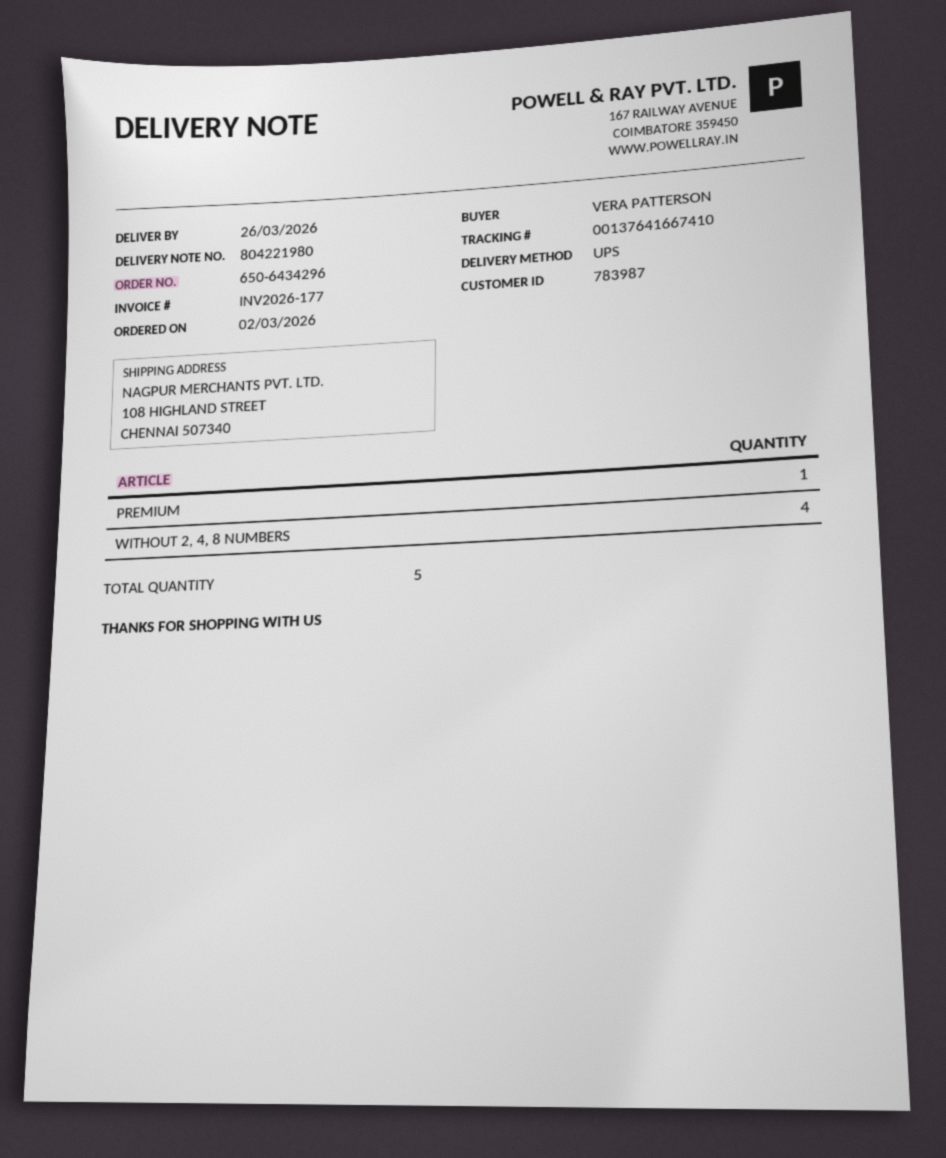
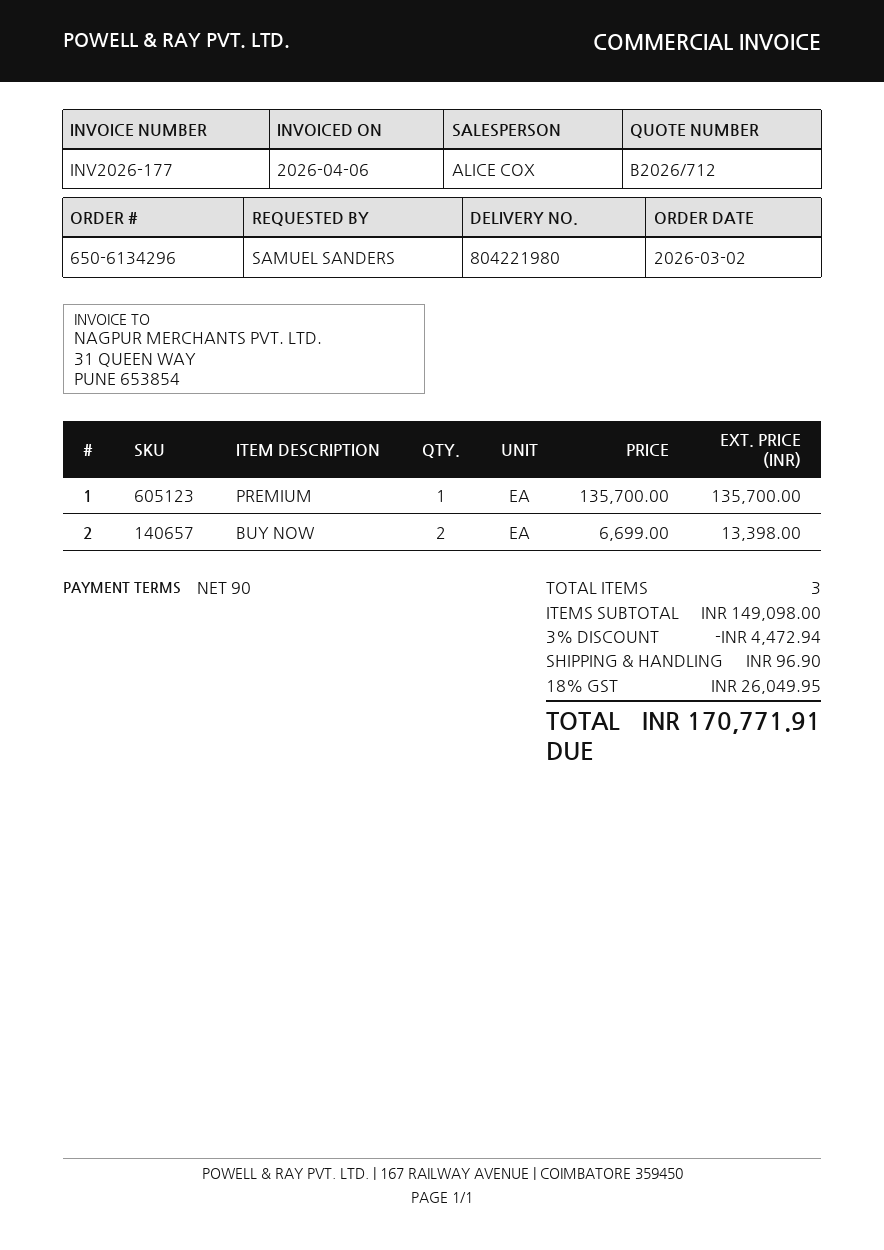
order number: 650-6434296 -> 650-6134296
ordered by: VERA PATTERSON -> SAMUEL SANDERS
WITHOUT 2, 4, 8 NUMBERS: 4 -> none
BUY NOW: none -> 2
total quantity: 5 -> 3

